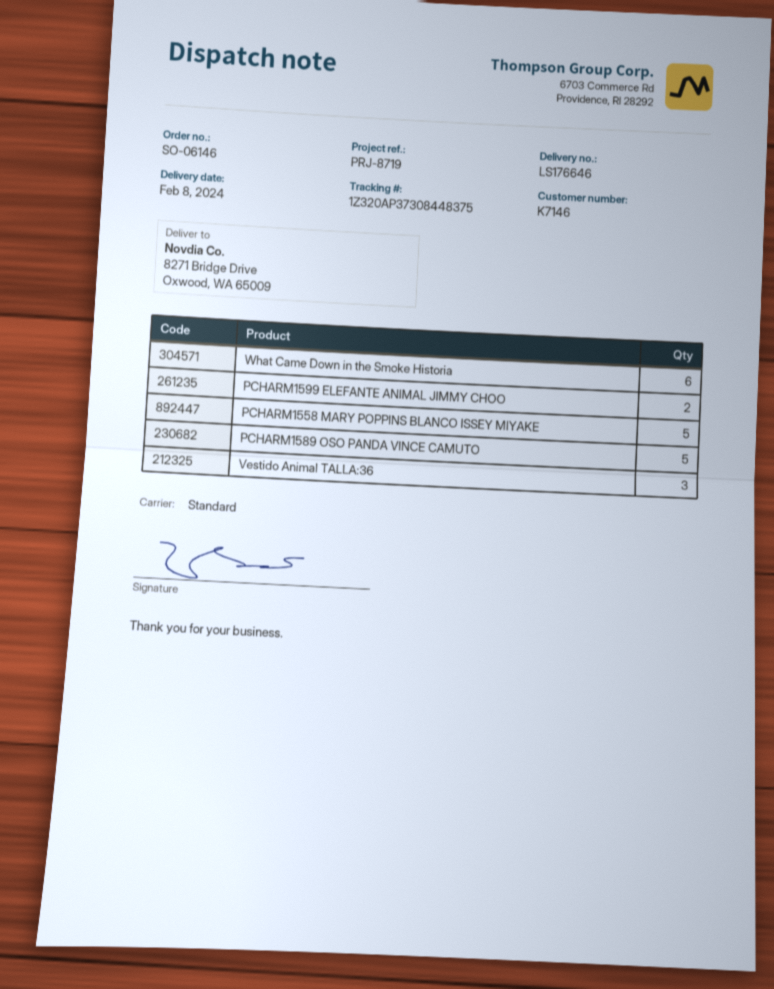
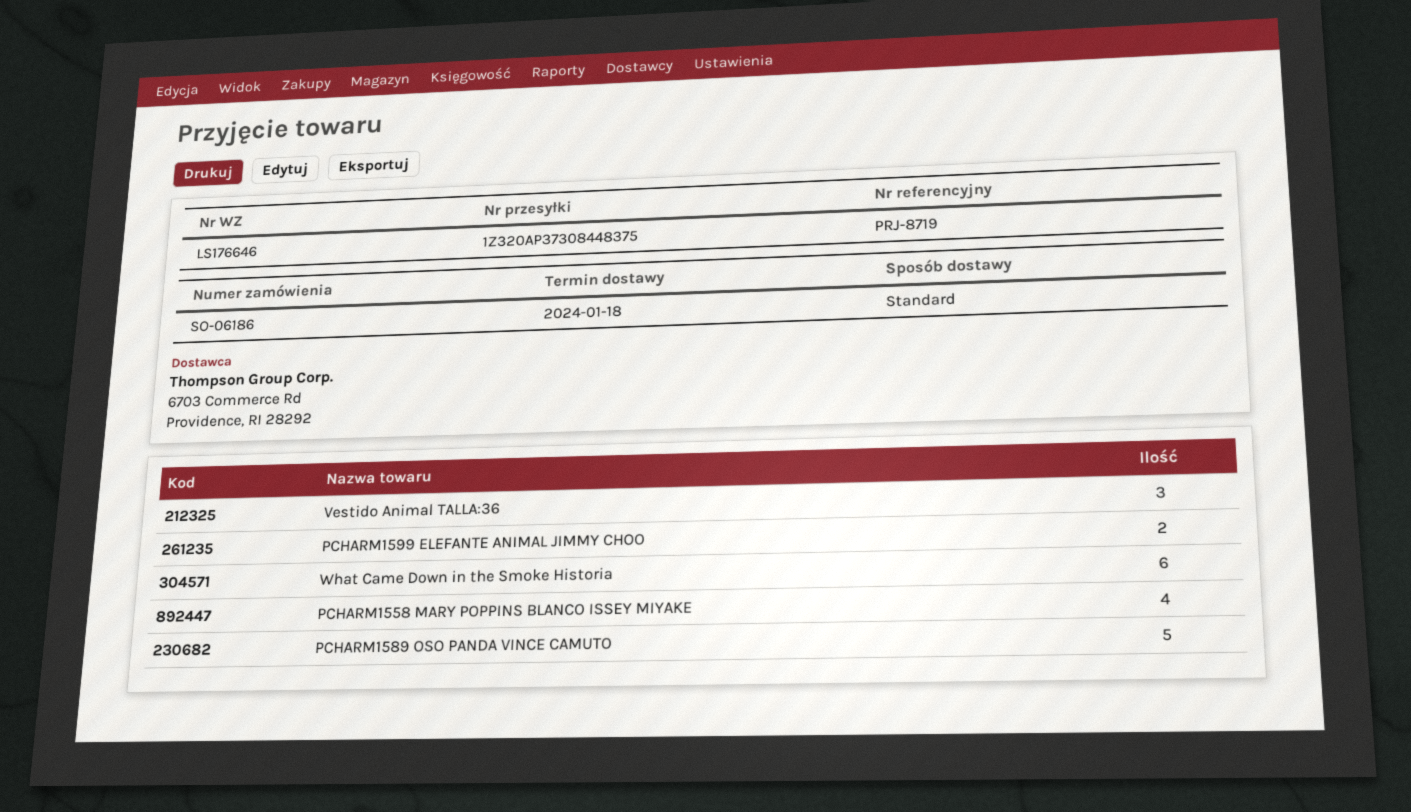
order number: SO-06146 -> SO-06186
delivery date: 2024-02-08 -> 2024-01-18
PCHARM1558 MARY POPPINS BLANCO ISSEY MIYAKE: 5 -> 4

